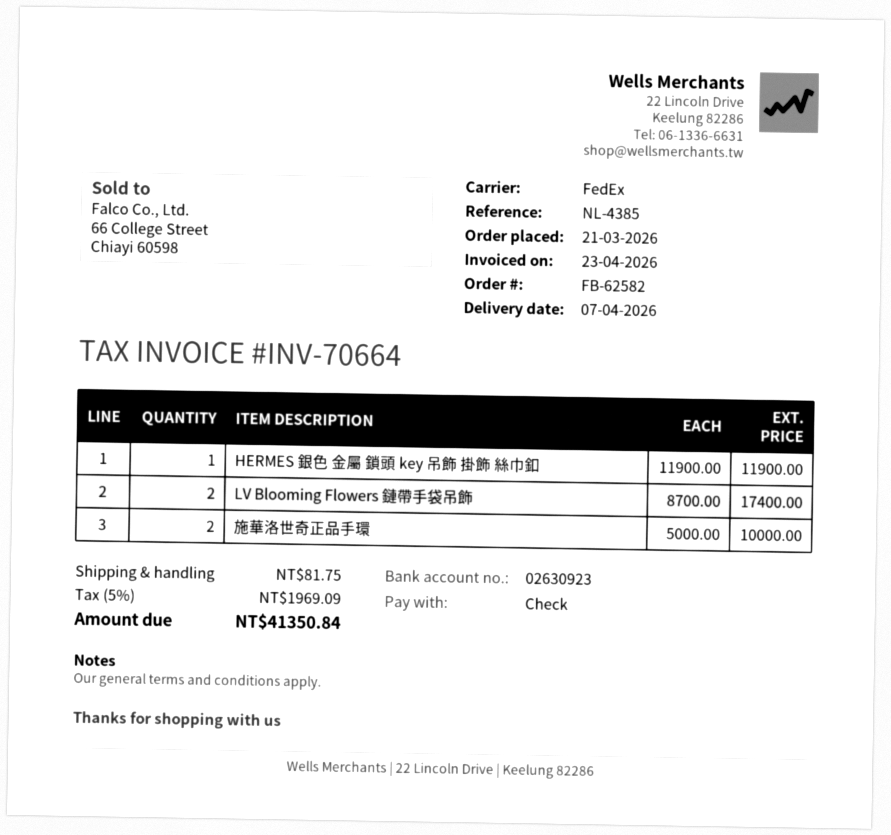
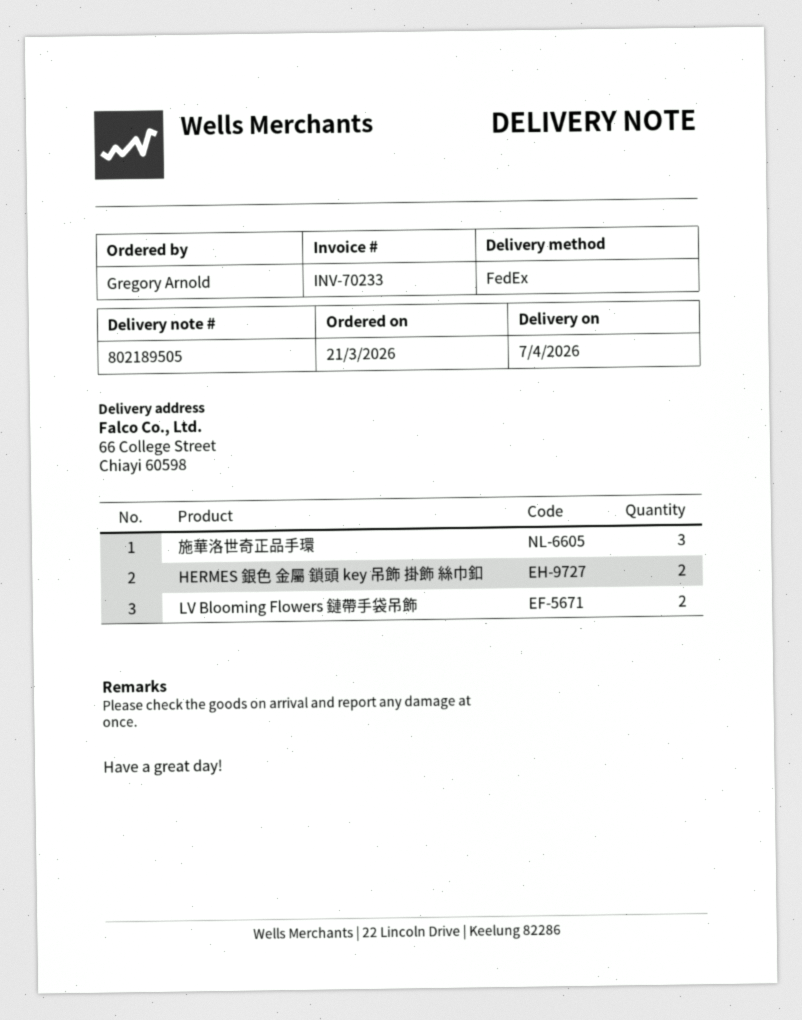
invoice number: INV-70664 -> INV-70233
HERMES 銀色 金屬 鎖頭 key 吊飾 掛飾 絲巾釦: 1 -> 2
施華洛世奇正品手環: 2 -> 3

